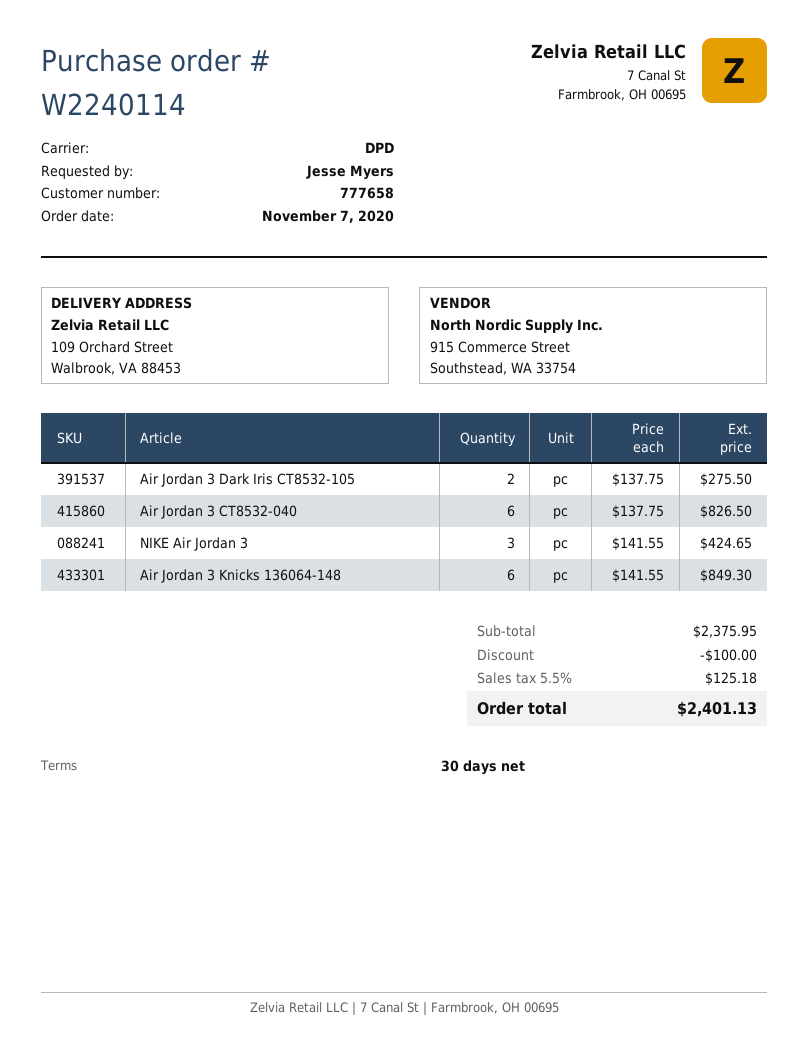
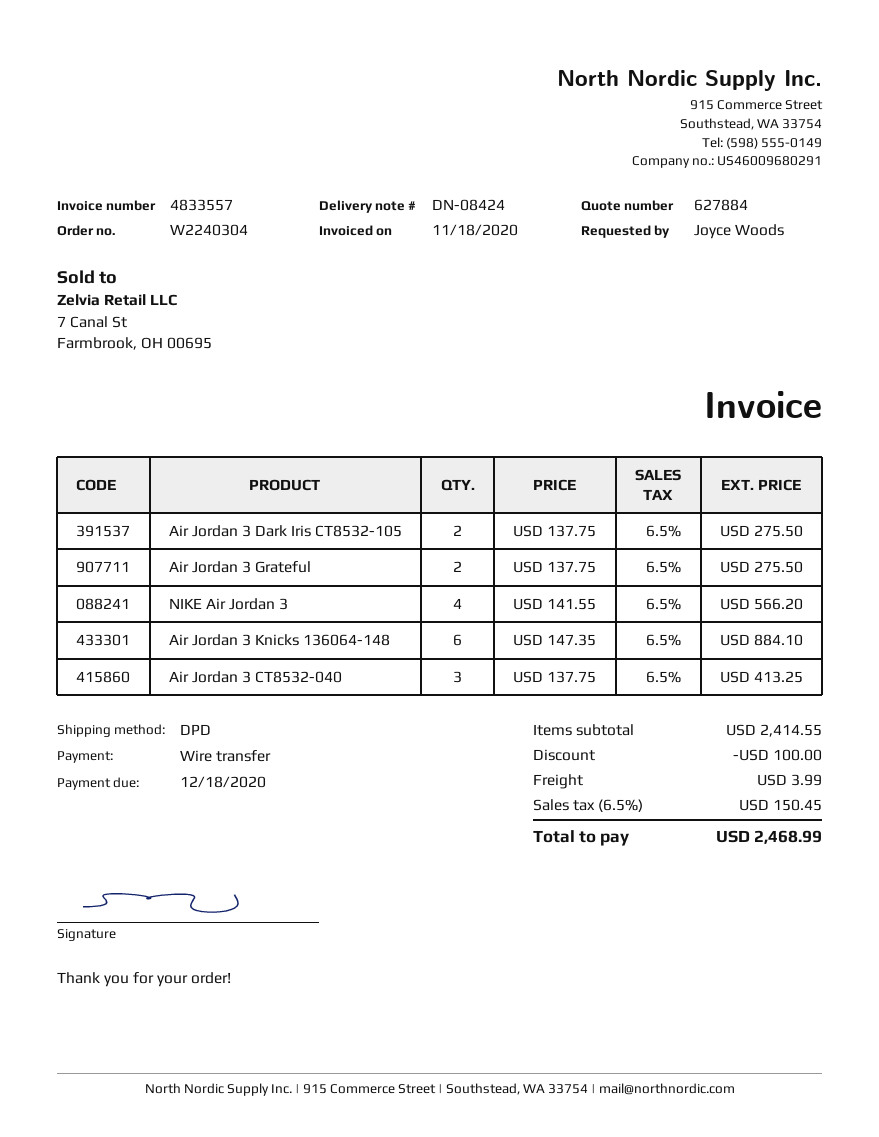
order number: W2240114 -> W2240304
ordered by: Jesse Myers -> Joyce Woods
Air Jordan 3 CT8532-040: 6 x 137.75 = 826.50 -> 3 x 137.75 = 413.25
NIKE Air Jordan 3: 3 x 141.55 = 424.65 -> 4 x 141.55 = 566.20
Air Jordan 3 Knicks 136064-148: 6 x 141.55 = 849.30 -> 6 x 147.35 = 884.10
Air Jordan 3 Grateful: none -> 2 x 137.75 = 275.50
subtotal: 2375.95 -> 2414.55
shipping: none -> 3.99
tax: 5.5% = 125.18 -> 6.5% = 150.45
total: 2401.13 -> 2468.99

